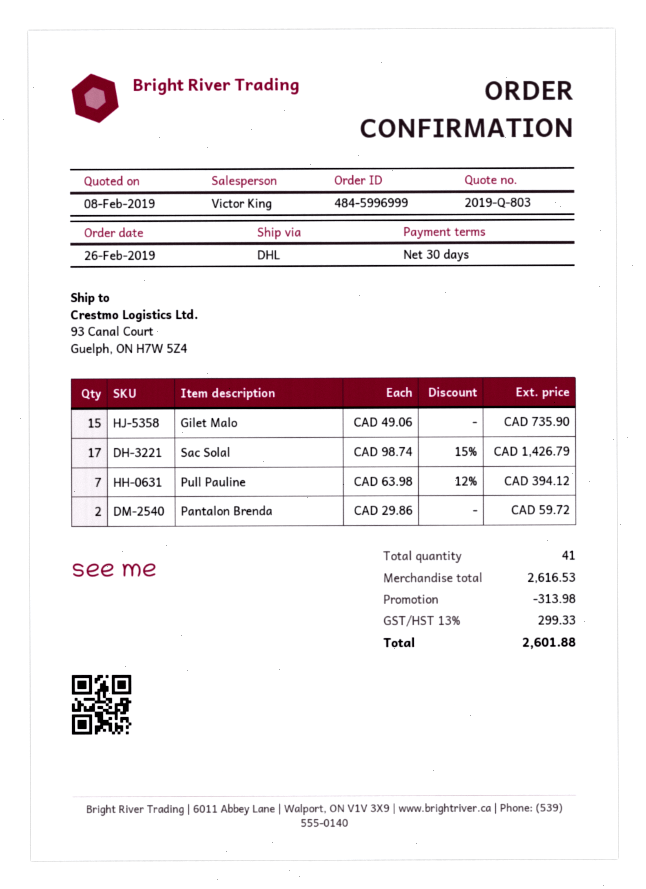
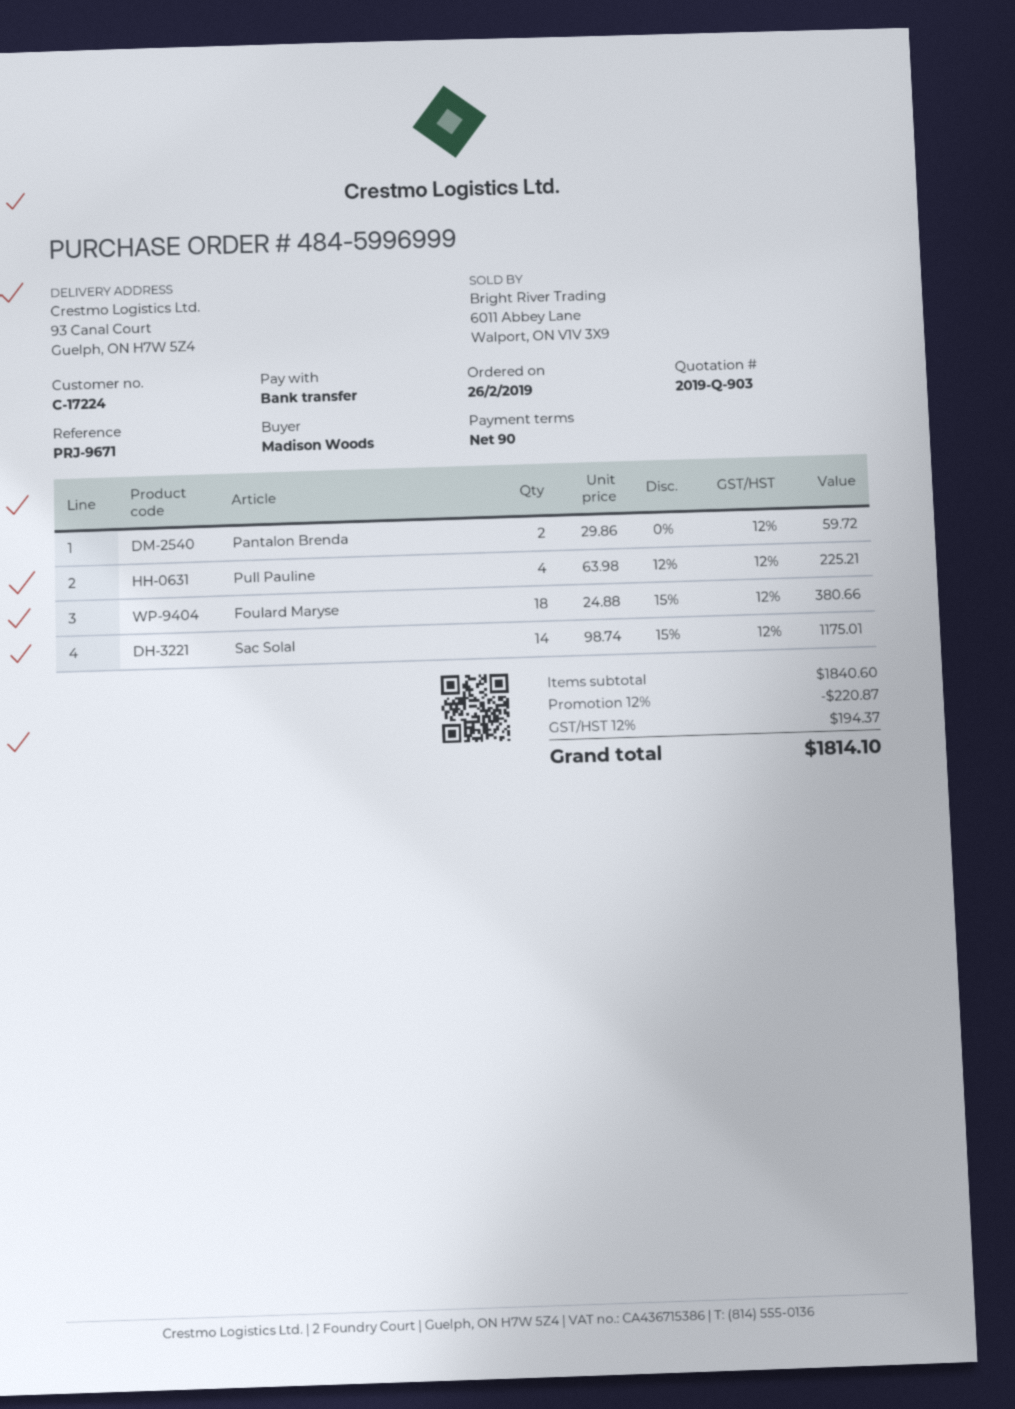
quote number: 2019-Q-803 -> 2019-Q-903
payment terms: 30 days -> 90 days
Gilet Malo: 15 x 49.06 = 735.90 -> none
Sac Solal: 17 x 98.74 - 15% = 1426.79 -> 14 x 98.74 - 15% = 1175.01
Pull Pauline: 7 x 63.98 - 12% = 394.12 -> 4 x 63.98 - 12% = 225.21
Foulard Maryse: none -> 18 x 24.88 - 15% = 380.66
subtotal: 2616.53 -> 1840.60
discount: 313.98 -> 220.87
tax: 13% = 299.33 -> 12% = 194.37
total: 2601.88 -> 1814.10

